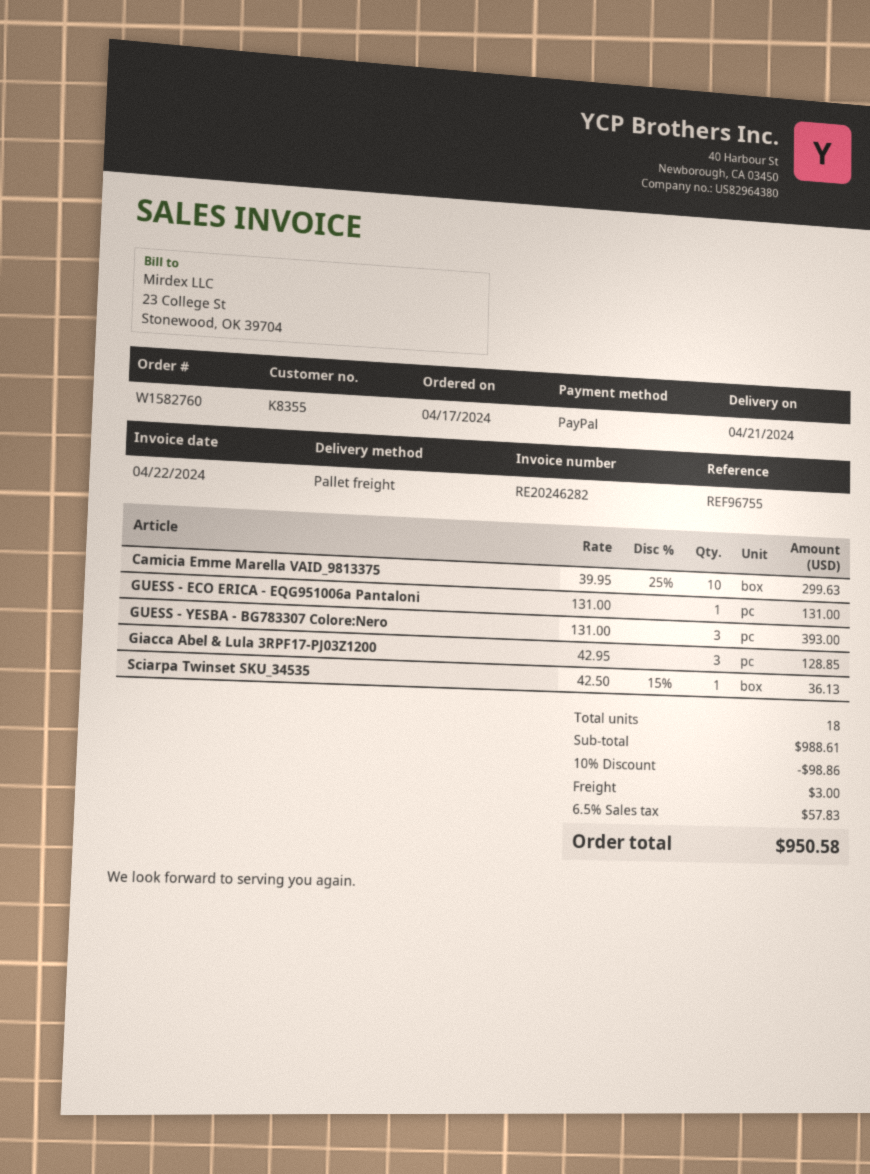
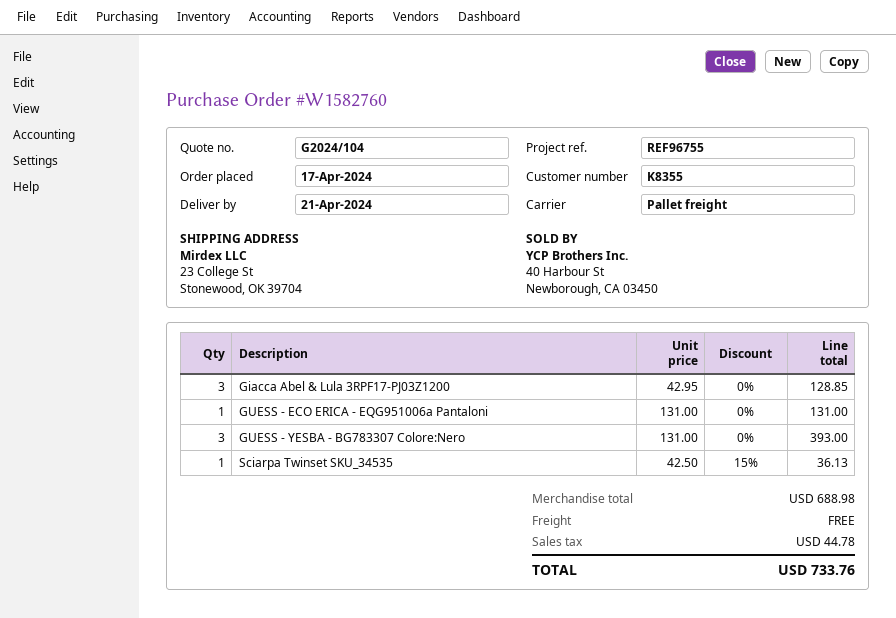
Camicia Emme Marella VAID_9813375: 10 x 39.95 - 25% = 299.63 -> none
subtotal: 988.61 -> 688.98
discount: 10% = 98.86 -> none
shipping: 3.00 -> 0.00
tax: 57.83 -> 44.78
total: 950.58 -> 733.76

